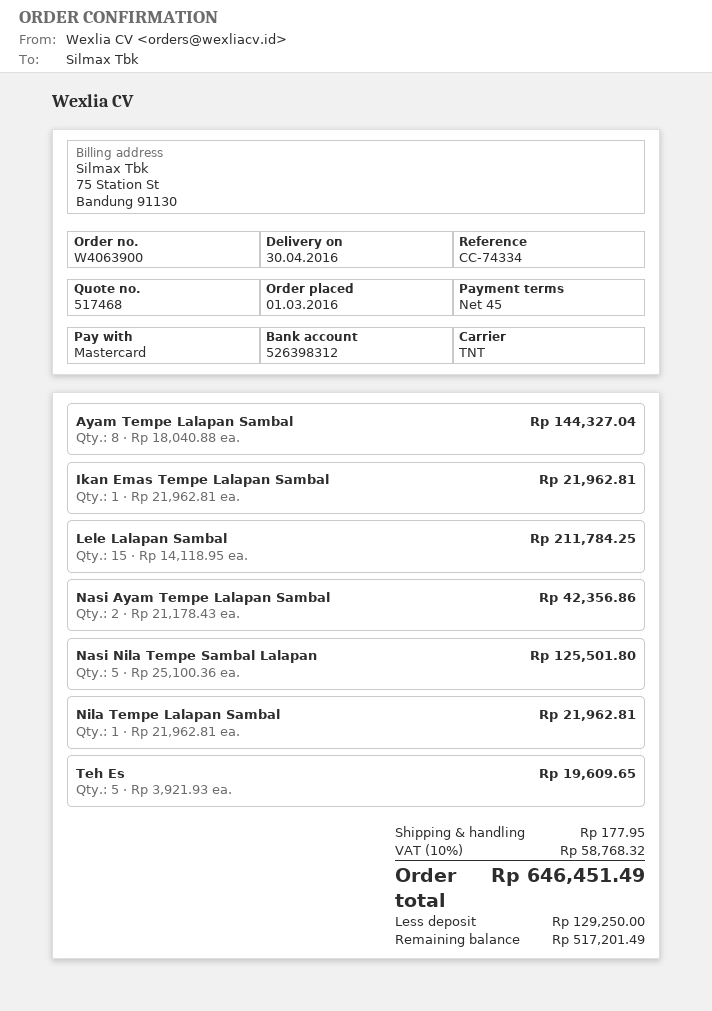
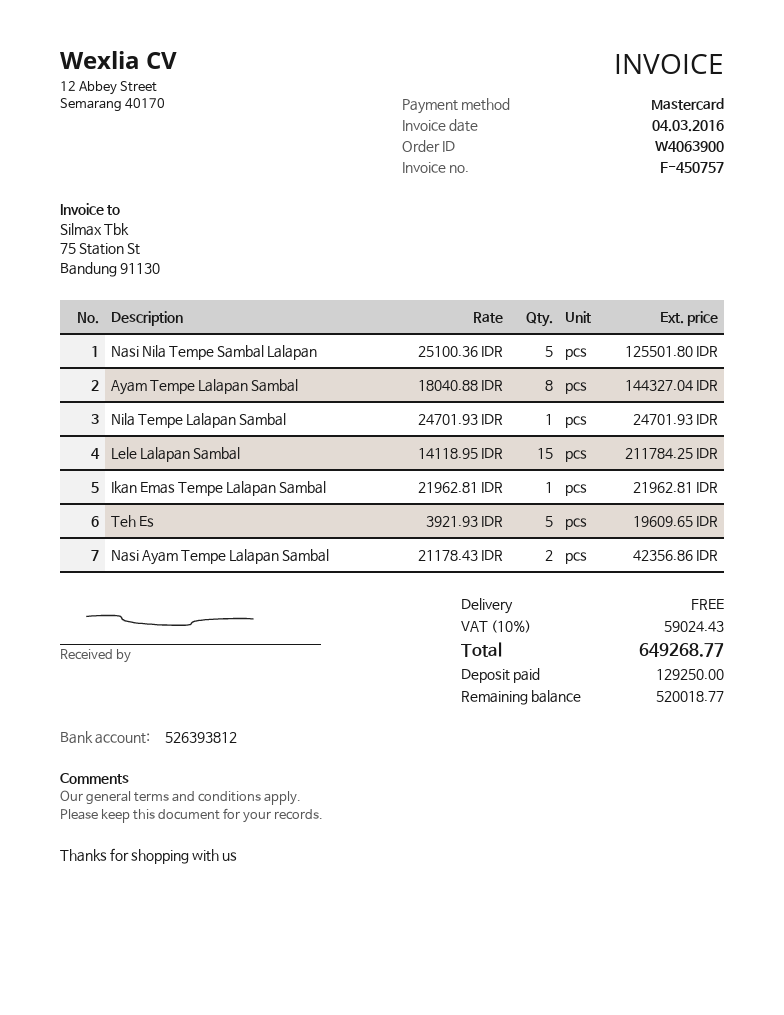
bank account: 526398312 -> 526393812
Nila Tempe Lalapan Sambal: 1 x 21962.81 = 21962.81 -> 1 x 24701.93 = 24701.93
shipping: 177.95 -> 0.00
tax: 10% = 58768.32 -> 10% = 59024.43
total: 646451.49 -> 649268.77
balance: 517201.49 -> 520018.77

